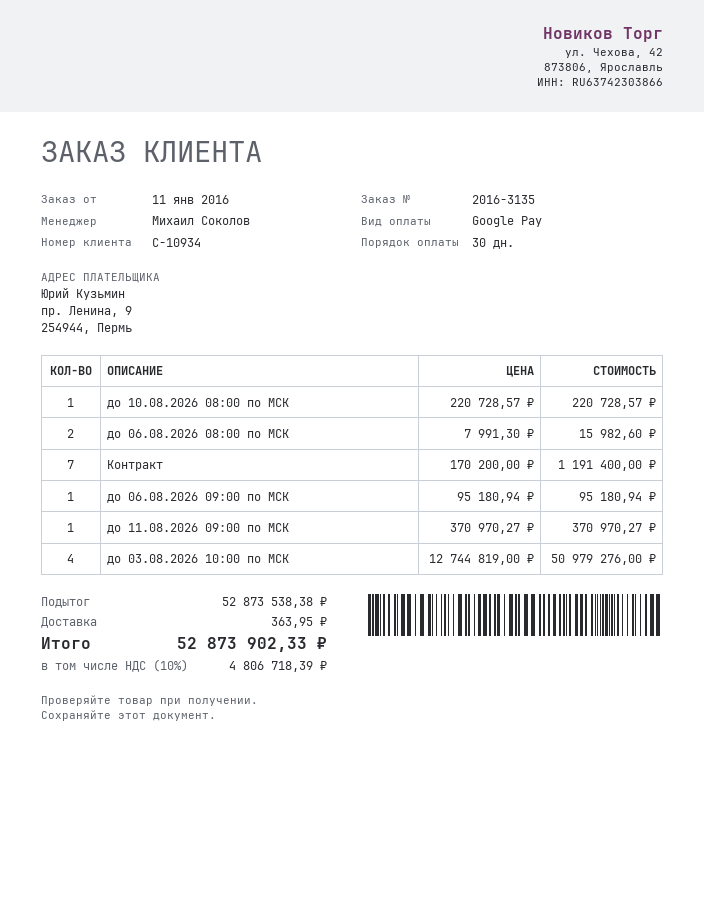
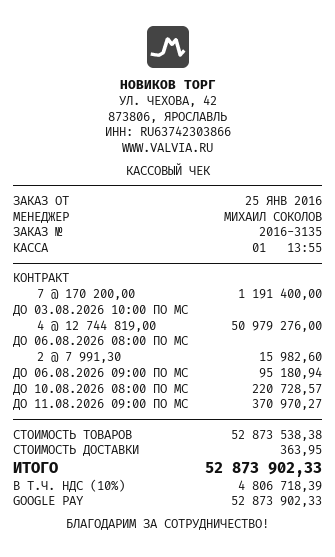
order date: 2016-01-11 -> 2016-01-25

